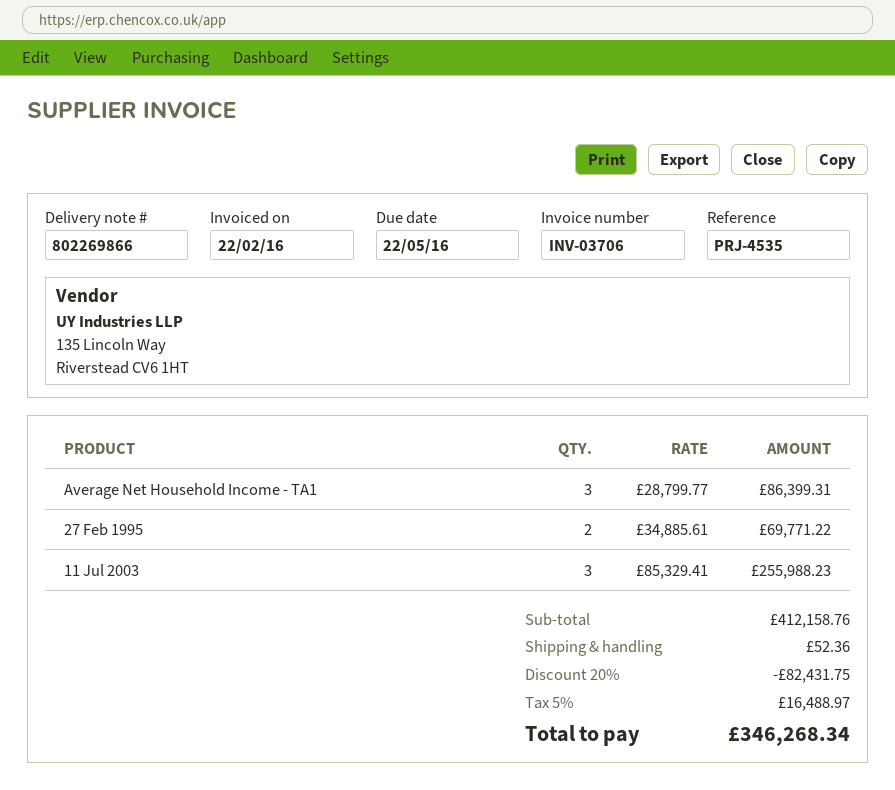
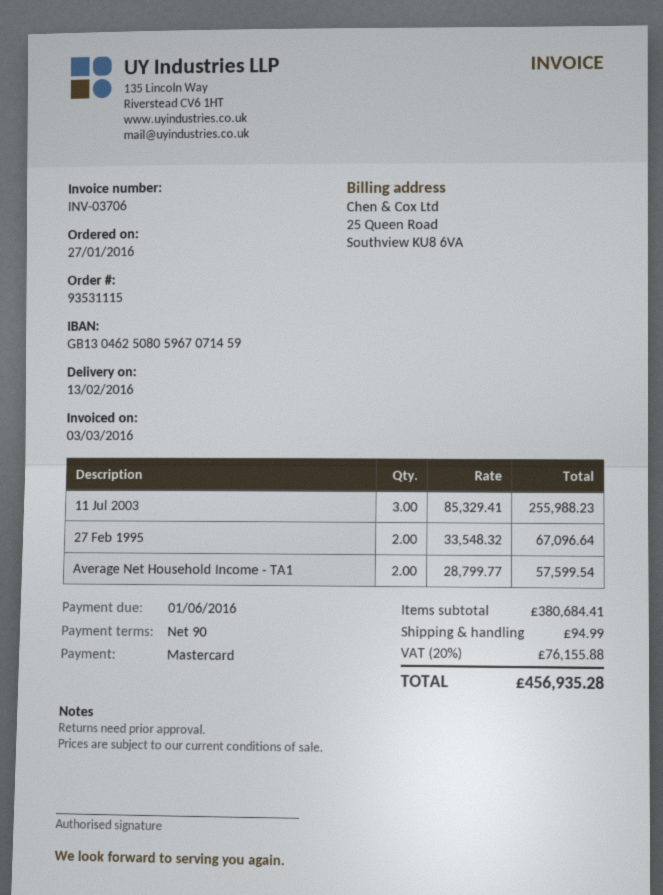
invoice date: 2016-02-22 -> 2016-03-03
due date: 2016-05-22 -> 2016-06-01
Average Net Household Income - TA1: 3 x 28799.77 = 86399.31 -> 2 x 28799.77 = 57599.54
27 Feb 1995: 2 x 34885.61 = 69771.22 -> 2 x 33548.32 = 67096.64
subtotal: 412158.76 -> 380684.41
discount: 20% = 82431.75 -> none
shipping: 52.36 -> 94.99
tax: 5% = 16488.97 -> 20% = 76155.88
total: 346268.34 -> 456935.28

